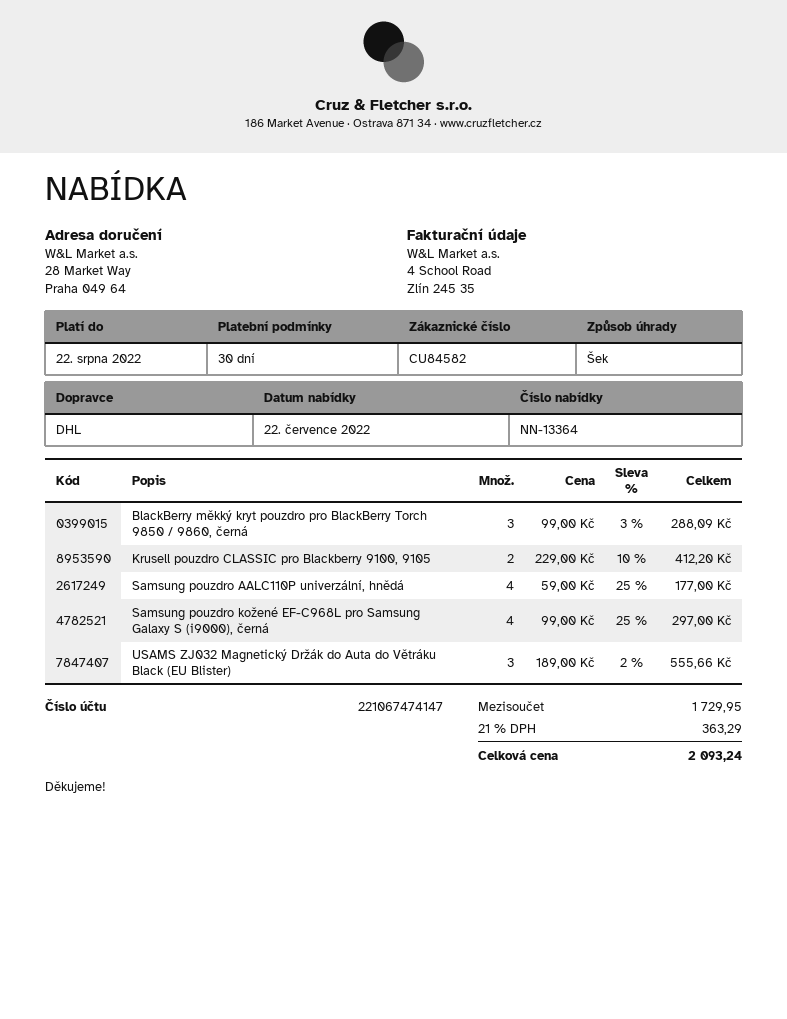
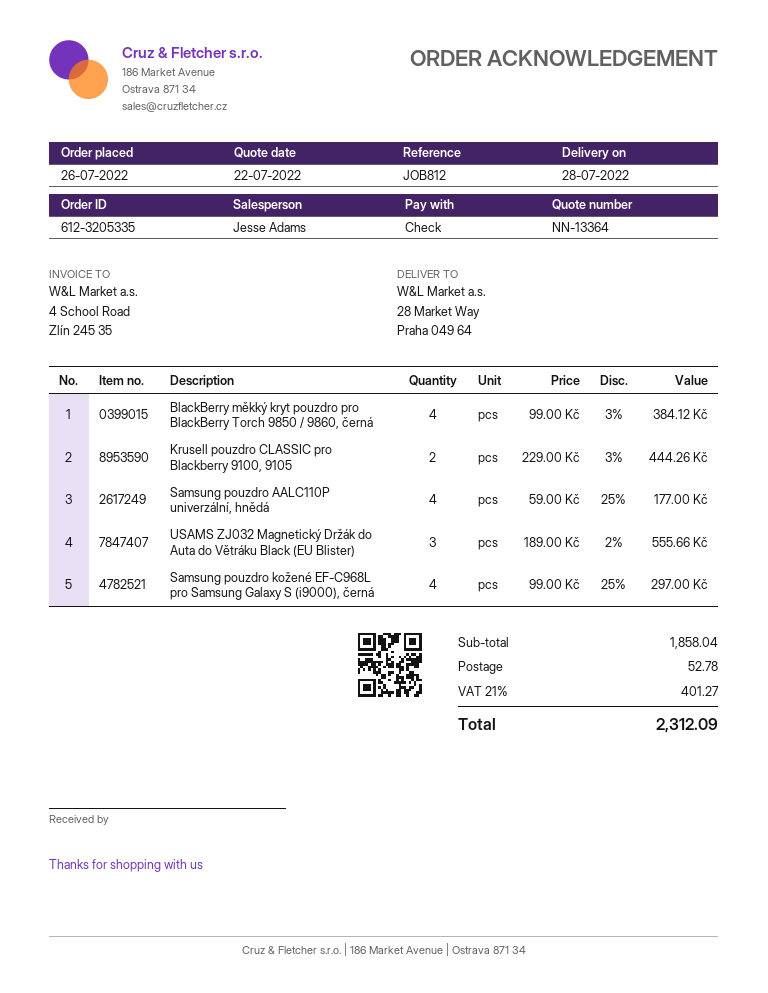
BlackBerry měkký kryt pouzdro pro BlackBerry Torch 9850 / 9860, černá: 3 x 99.00 - 3% = 288.09 -> 4 x 99.00 - 3% = 384.12
Krusell pouzdro CLASSIC pro Blackberry 9100, 9105: 2 x 229.00 - 10% = 412.20 -> 2 x 229.00 - 3% = 444.26
subtotal: 1729.95 -> 1858.04
shipping: none -> 52.78
tax: 21% = 363.29 -> 21% = 401.27
total: 2093.24 -> 2312.09

